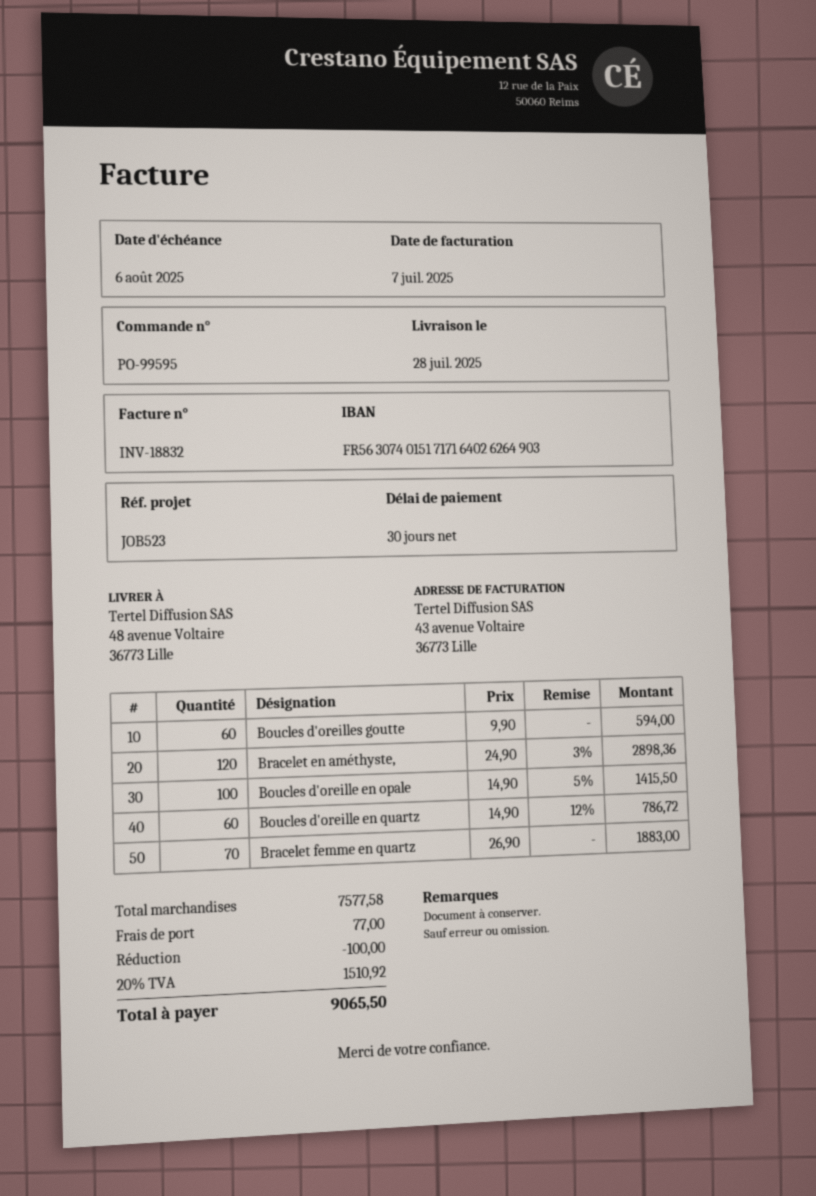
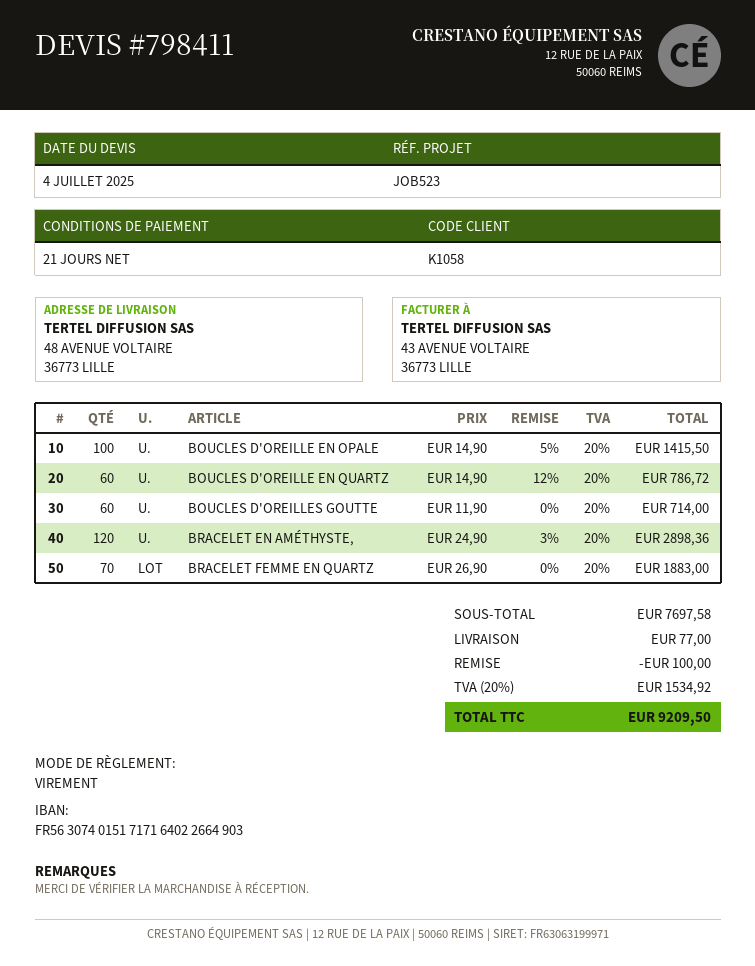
payment terms: 30 days -> 21 days
bank account: FR5630740151717164026264903 -> FR5630740151717164022664903
Boucles d'oreilles goutte: 60 x 9.90 = 594.00 -> 60 x 11.90 = 714.00
subtotal: 7577.58 -> 7697.58
tax: 20% = 1510.92 -> 20% = 1534.92
total: 9065.50 -> 9209.50

